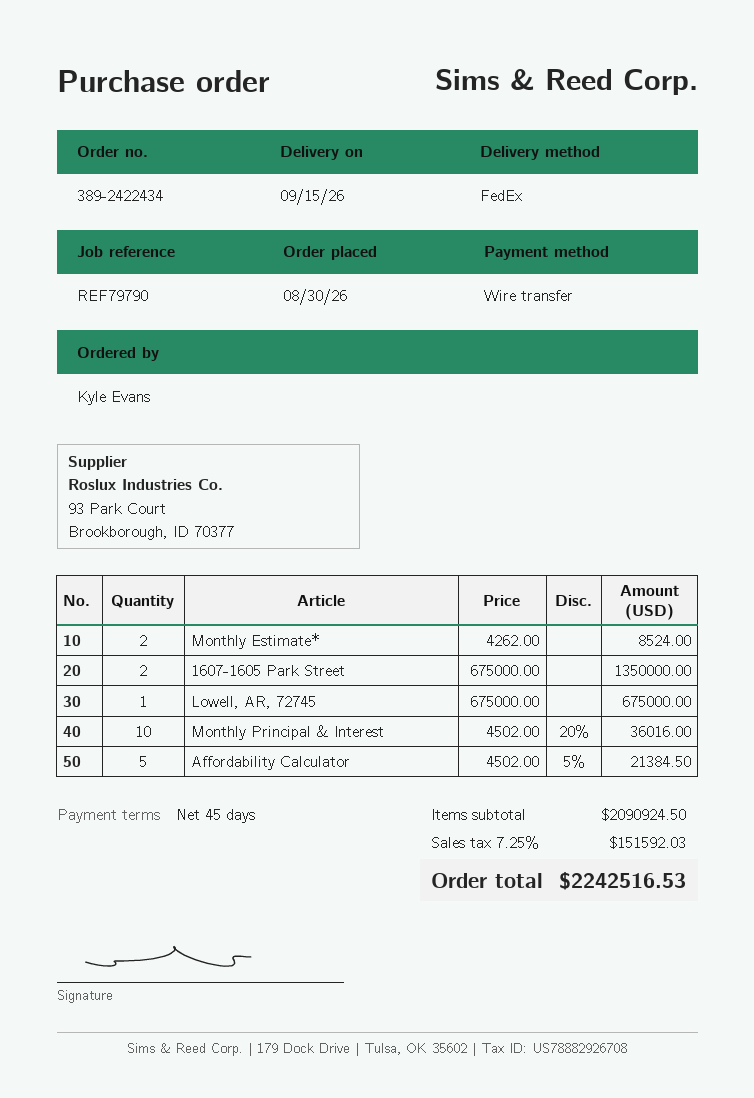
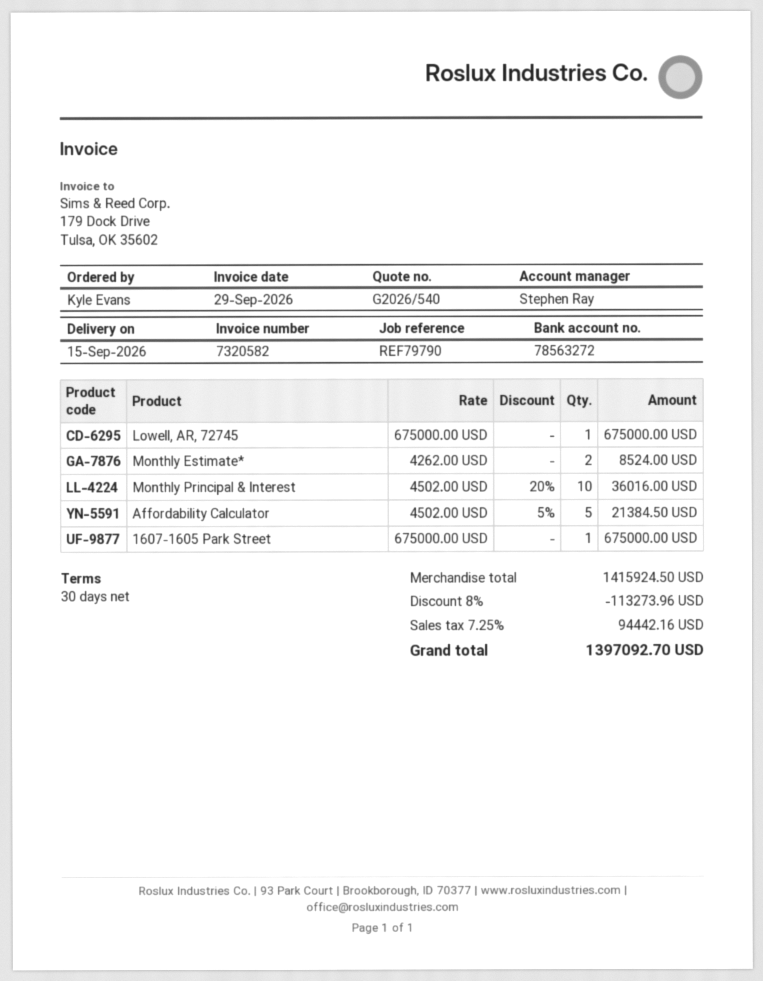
payment terms: 45 days -> 30 days
1607-1605 Park Street: 2 x 675000.00 = 1350000.00 -> 1 x 675000.00 = 675000.00
subtotal: 2090924.50 -> 1415924.50
discount: none -> 8% = 113273.96
tax: 7.25% = 151592.03 -> 7.25% = 94442.16
total: 2242516.53 -> 1397092.70

